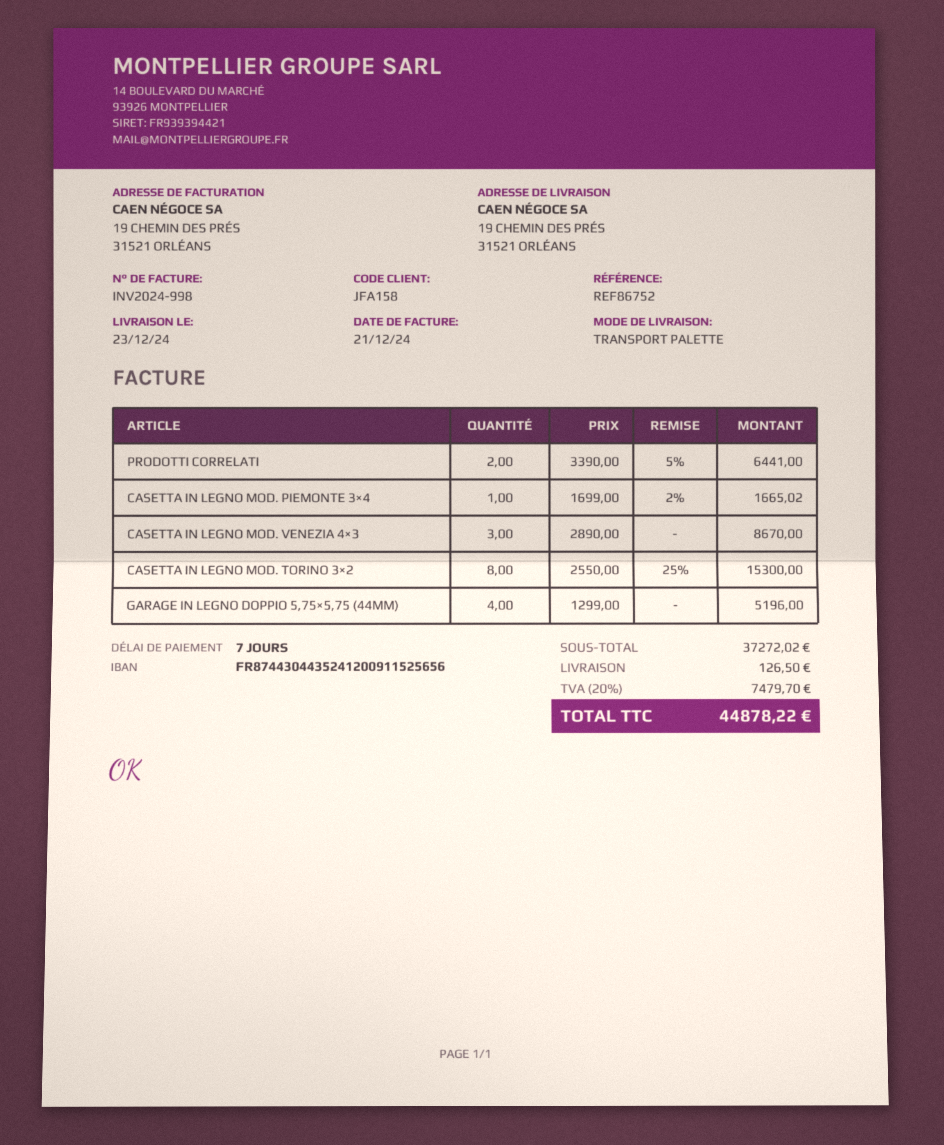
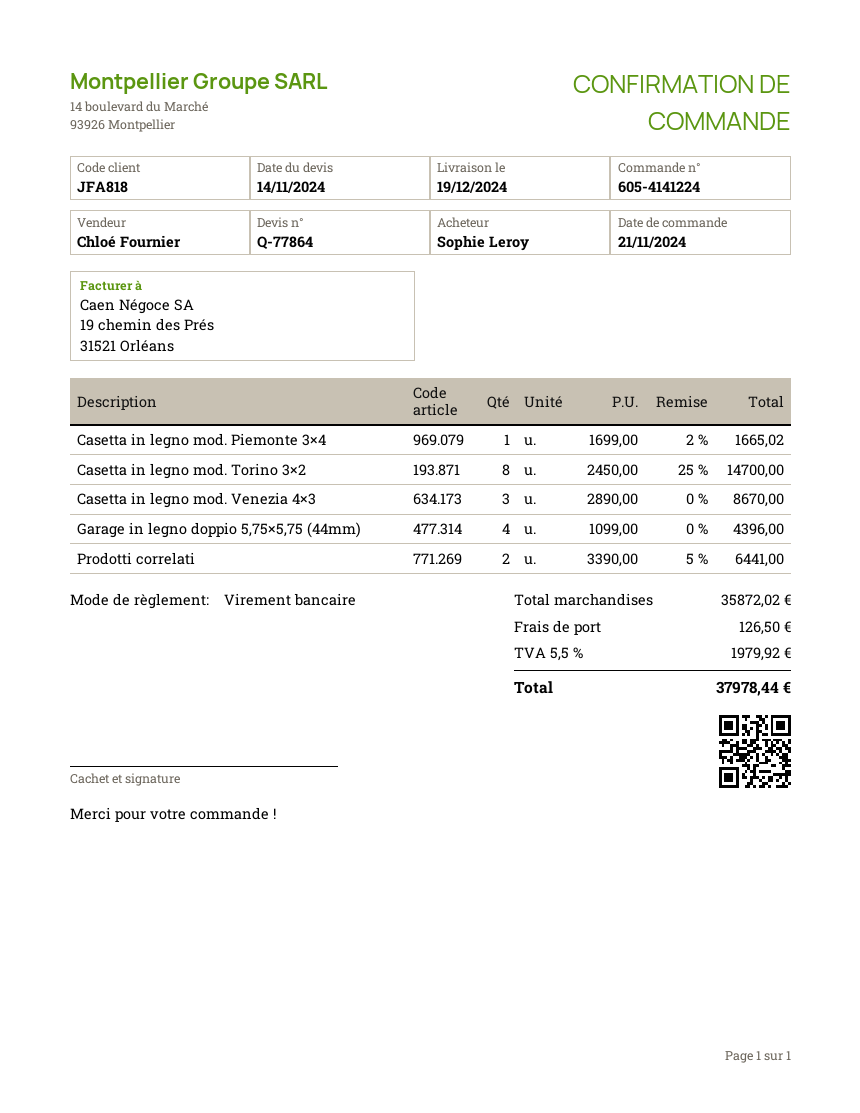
delivery date: 2024-12-23 -> 2024-12-19
customer number: JFA158 -> JFA818
CASETTA IN LEGNO MOD. TORINO 3×2: 8 x 2550.00 - 25% = 15300.00 -> 8 x 2450.00 - 25% = 14700.00
GARAGE IN LEGNO DOPPIO 5,75×5,75 (44MM): 4 x 1299.00 = 5196.00 -> 4 x 1099.00 = 4396.00
subtotal: 37272.02 -> 35872.02
tax: 20% = 7479.70 -> 5.5% = 1979.92
total: 44878.22 -> 37978.44

